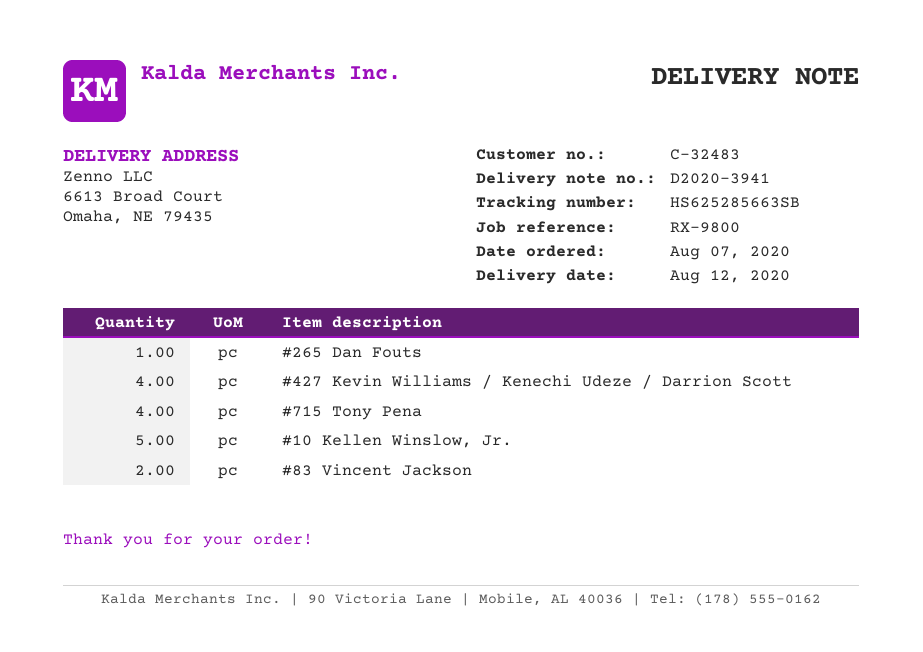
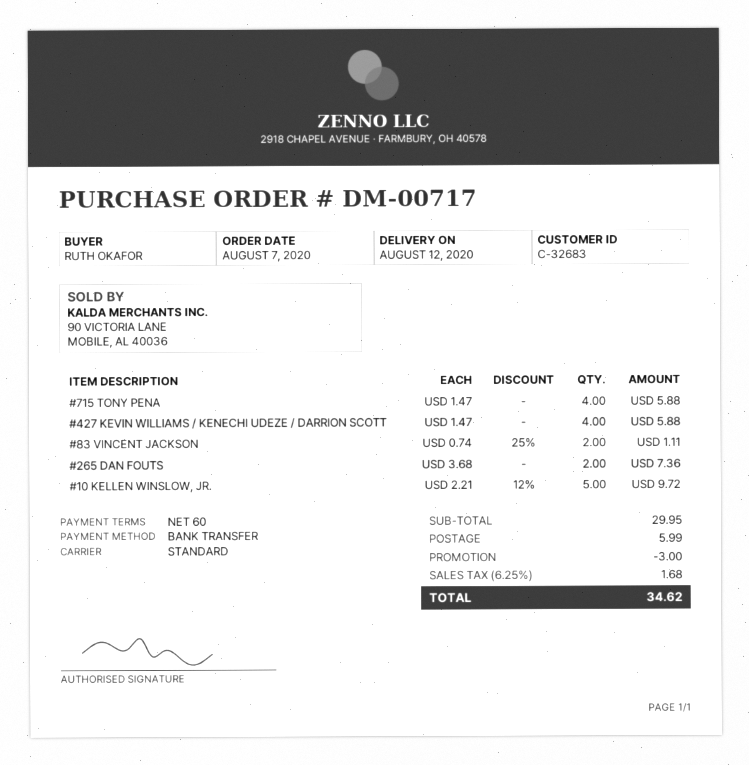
customer number: C-32483 -> C-32683
#265 Dan Fouts: 1 -> 2

